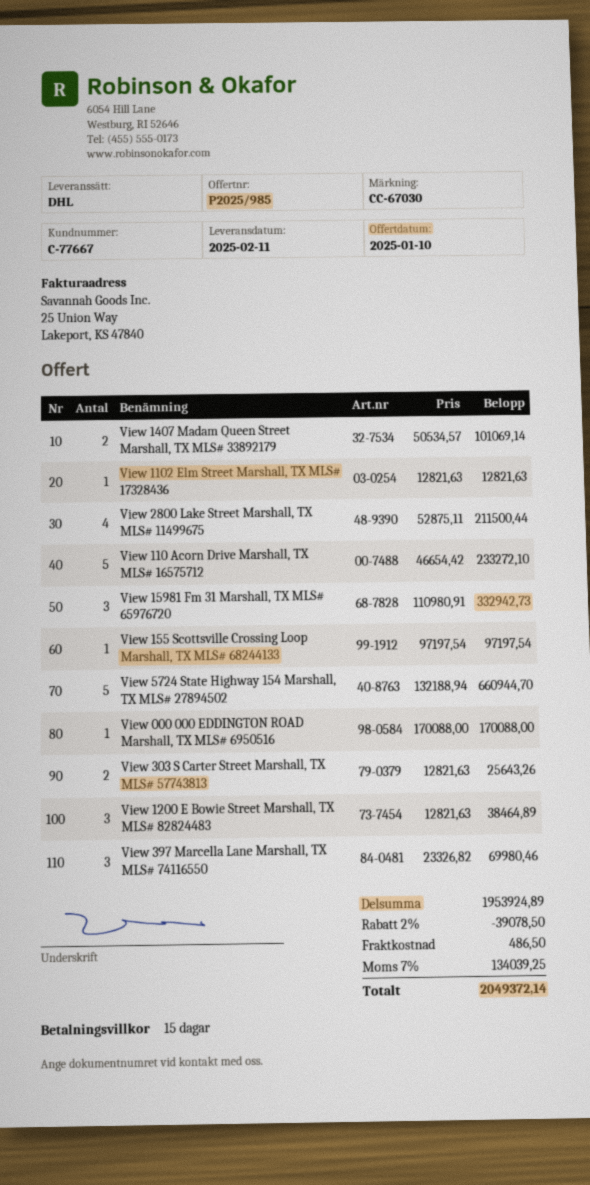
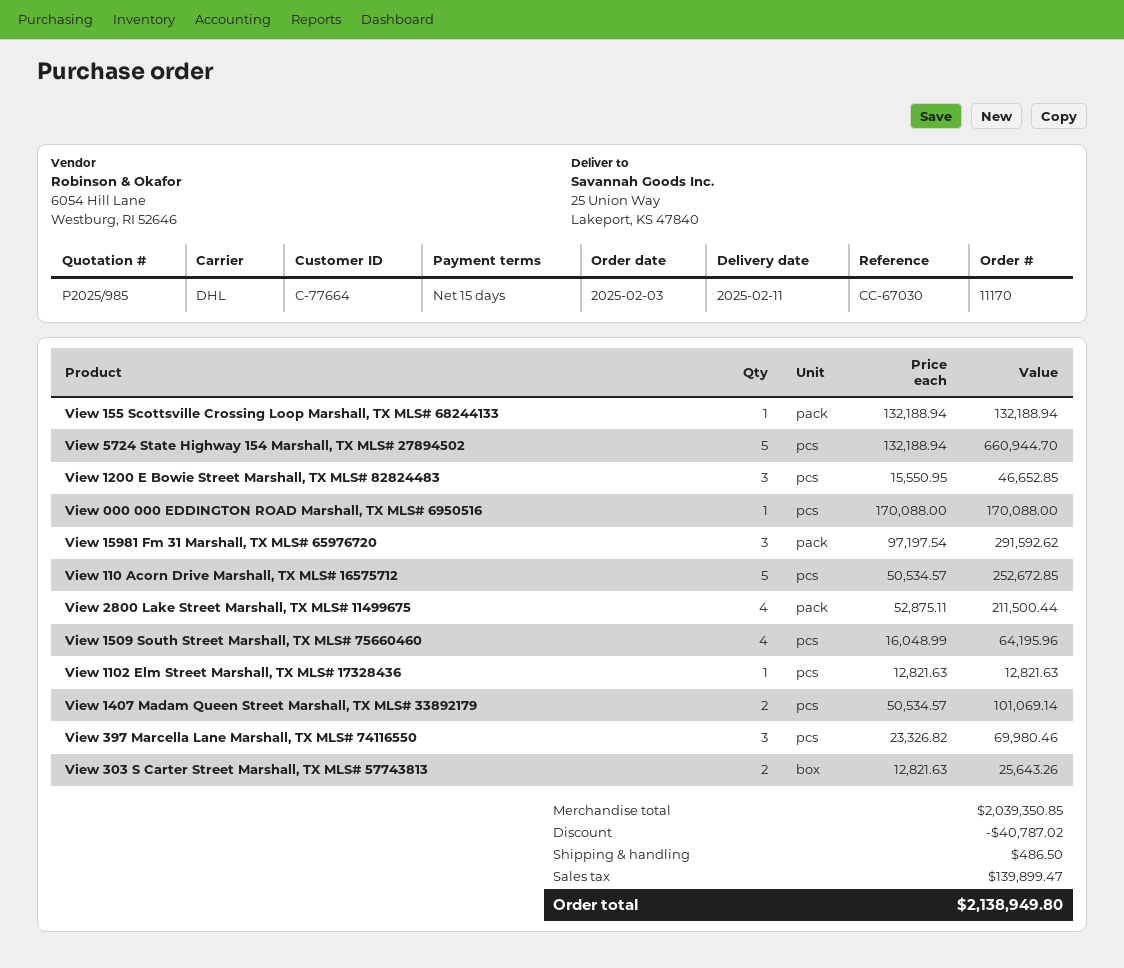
customer number: C-77667 -> C-77664
View 110 Acorn Drive Marshall, TX MLS# 16575712: 5 x 46654.42 = 233272.10 -> 5 x 50534.57 = 252672.85
View 15981 Fm 31 Marshall, TX MLS# 65976720: 3 x 110980.91 = 332942.73 -> 3 x 97197.54 = 291592.62
View 155 Scottsville Crossing Loop Marshall, TX MLS# 68244133: 1 x 97197.54 = 97197.54 -> 1 x 132188.94 = 132188.94
View 1200 E Bowie Street Marshall, TX MLS# 82824483: 3 x 12821.63 = 38464.89 -> 3 x 15550.95 = 46652.85
View 1509 South Street Marshall, TX MLS# 75660460: none -> 4 x 16048.99 = 64195.96
subtotal: 1953924.89 -> 2039350.85
discount: 39078.50 -> 40787.02
tax: 134039.25 -> 139899.47
total: 2049372.14 -> 2138949.80

